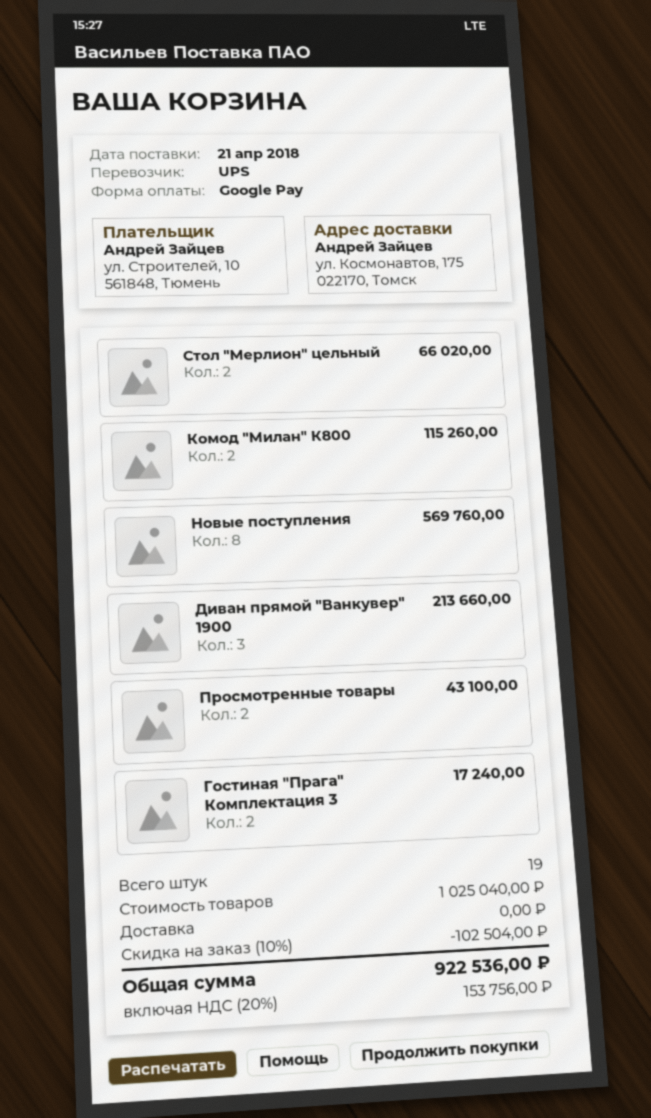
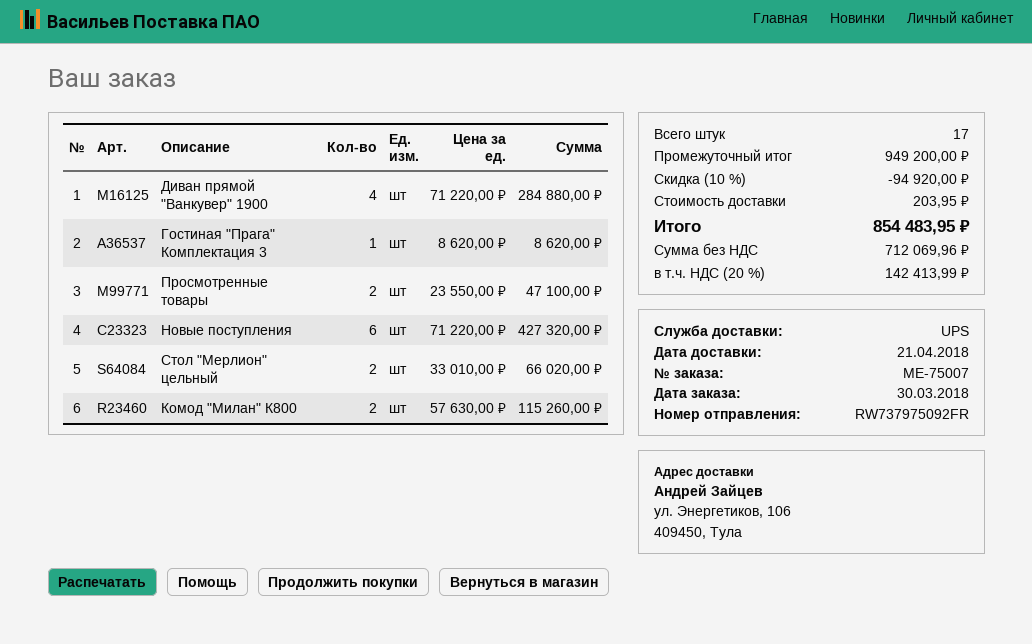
ship to: ул. Космонавтов, 175, 022170, Томск -> ул. Энергетиков, 106, 409450, Тула
Новые поступления: 8 for 569760.00 -> 6 for 427320.00
Диван прямой "Ванкувер" 1900: 3 for 213660.00 -> 4 for 284880.00
Просмотренные товары: 2 for 43100.00 -> 2 for 47100.00
Гостиная "Прага" Комплектация 3: 2 for 17240.00 -> 1 for 8620.00
total quantity: 19 -> 17
subtotal: 1025040.00 -> 949200.00
discount: 10% = 102504.00 -> 10% = 94920.00
shipping: 0.00 -> 203.95
tax: 20% = 153756.00 -> 20% = 142413.99
total: 922536.00 -> 854483.95

